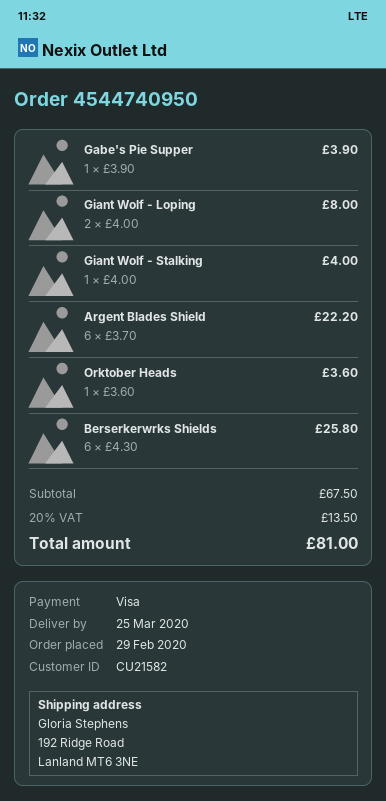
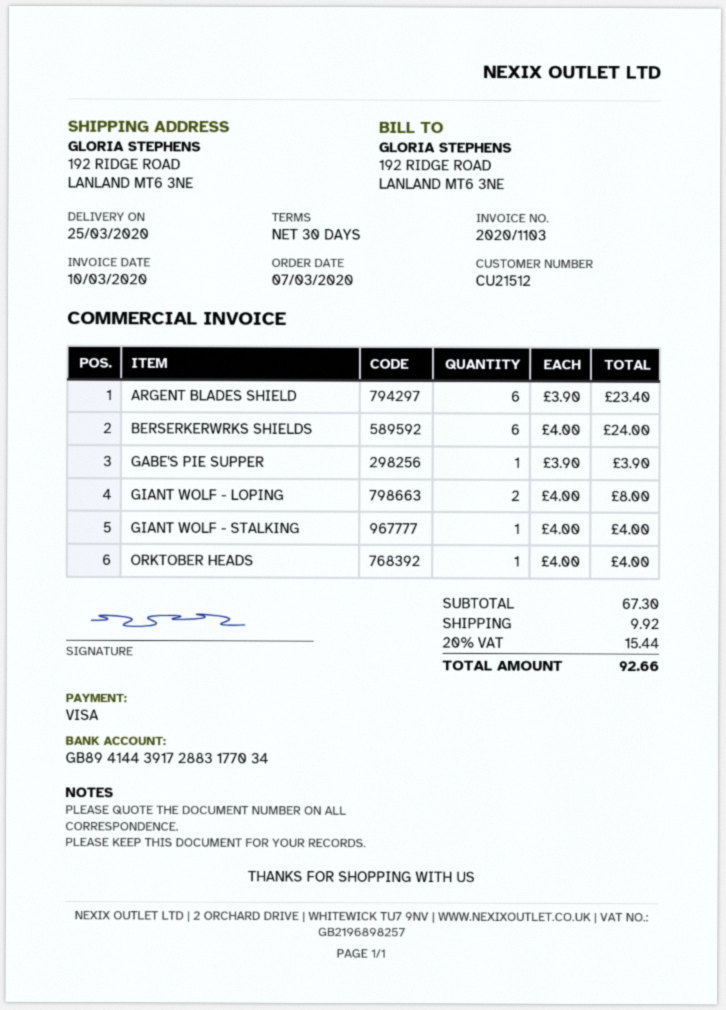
order date: 2020-02-29 -> 2020-03-07
customer number: CU21582 -> CU21512
Argent Blades Shield: 6 x 3.70 = 22.20 -> 6 x 3.90 = 23.40
Orktober Heads: 1 x 3.60 = 3.60 -> 1 x 4.00 = 4.00
Berserkerwrks Shields: 6 x 4.30 = 25.80 -> 6 x 4.00 = 24.00
subtotal: 67.50 -> 67.30
shipping: none -> 9.92
tax: 20% = 13.50 -> 20% = 15.44
total: 81.00 -> 92.66

